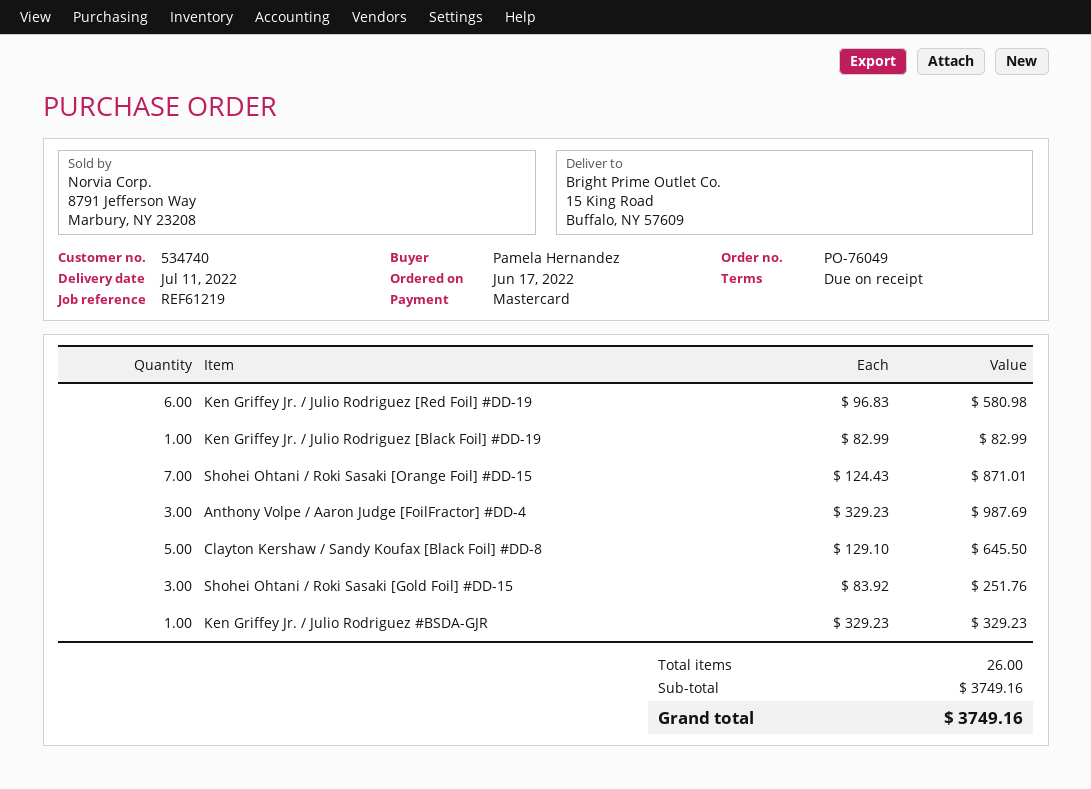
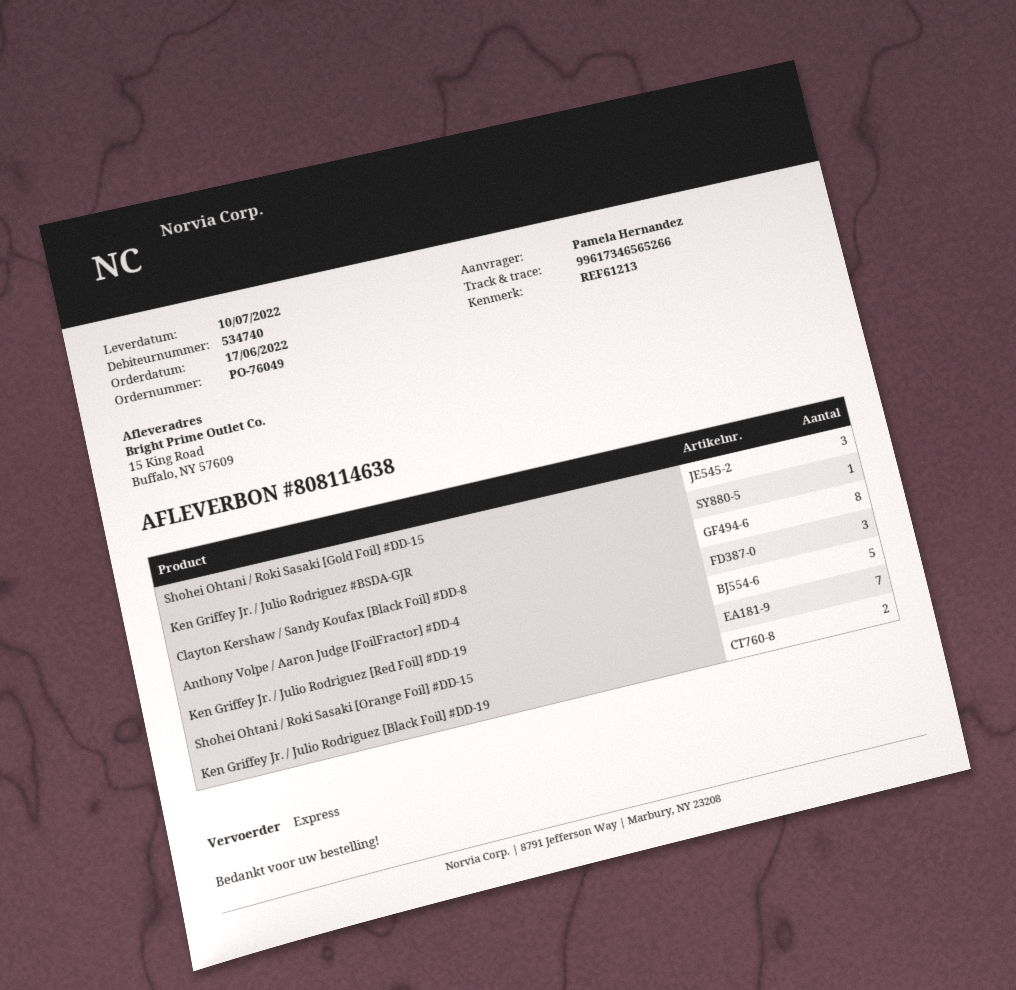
delivery date: 2022-07-11 -> 2022-07-10
reference: REF61219 -> REF61213
Ken Griffey Jr. / Julio Rodriguez [Red Foil] #DD-19: 6 -> 5
Ken Griffey Jr. / Julio Rodriguez [Black Foil] #DD-19: 1 -> 2
Clayton Kershaw / Sandy Koufax [Black Foil] #DD-8: 5 -> 8

